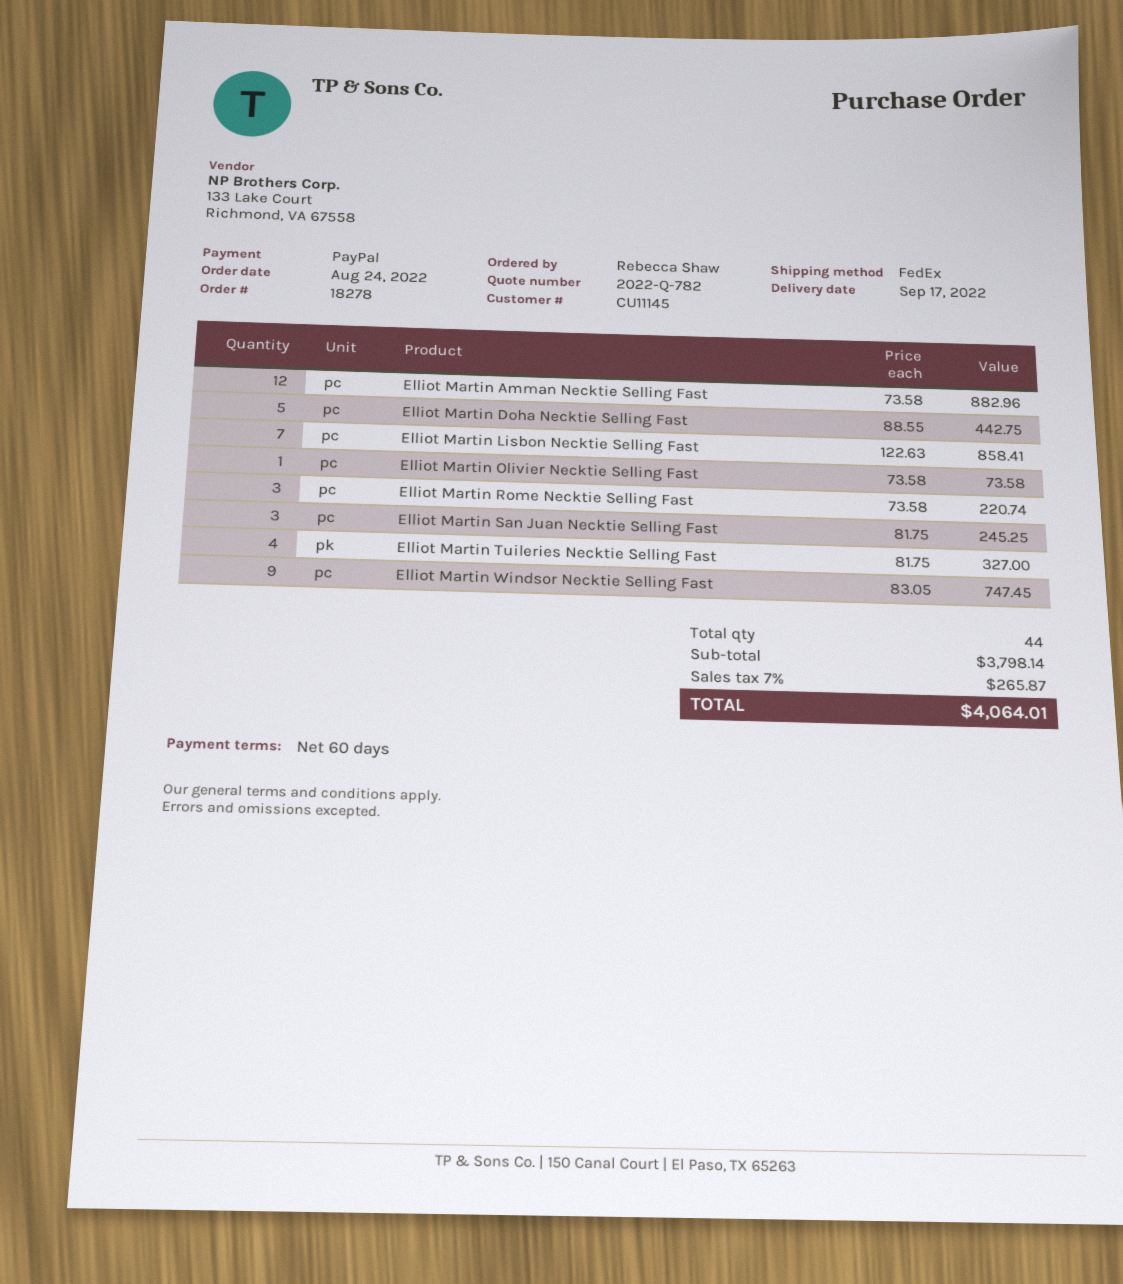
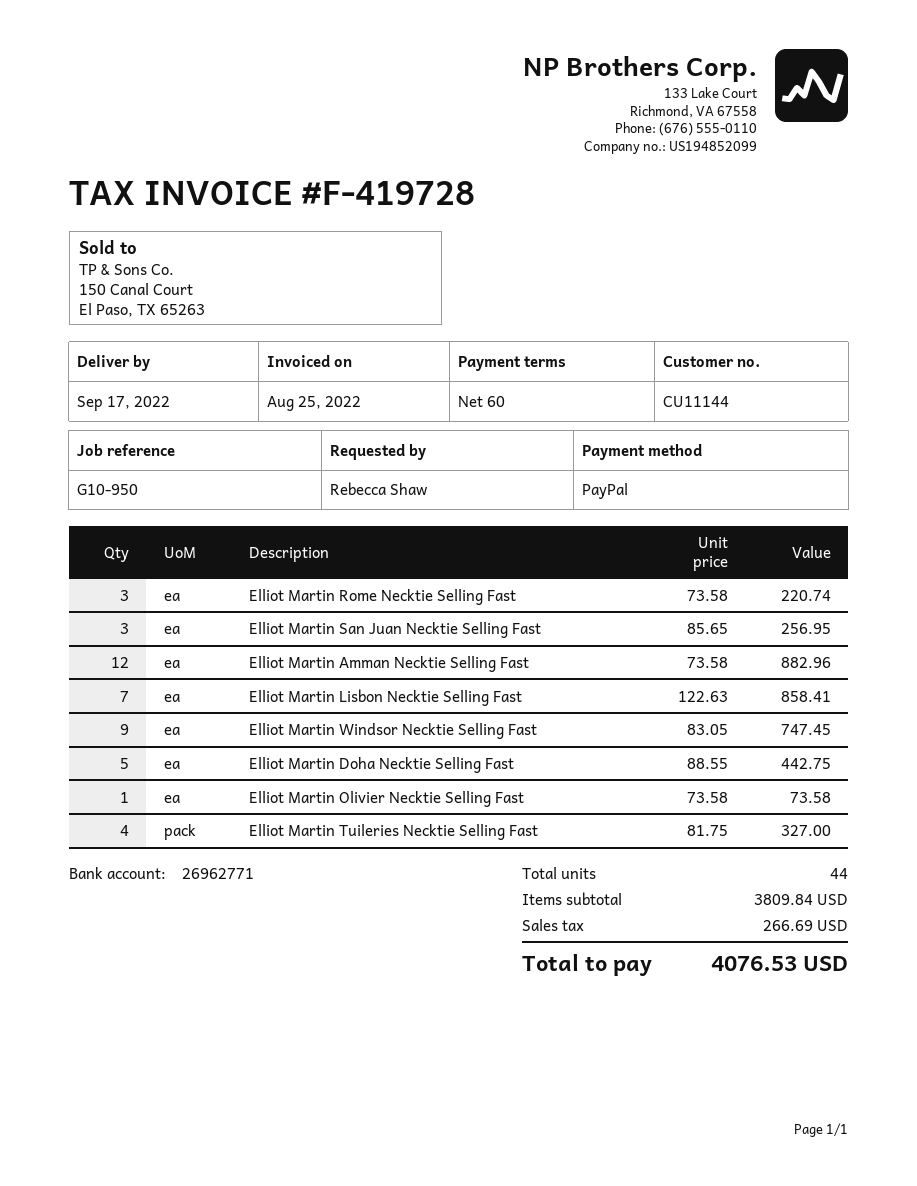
customer number: CU11145 -> CU11144
Elliot Martin San Juan Necktie Selling Fast: 3 x 81.75 = 245.25 -> 3 x 85.65 = 256.95
subtotal: 3798.14 -> 3809.84
tax: 265.87 -> 266.69
total: 4064.01 -> 4076.53

